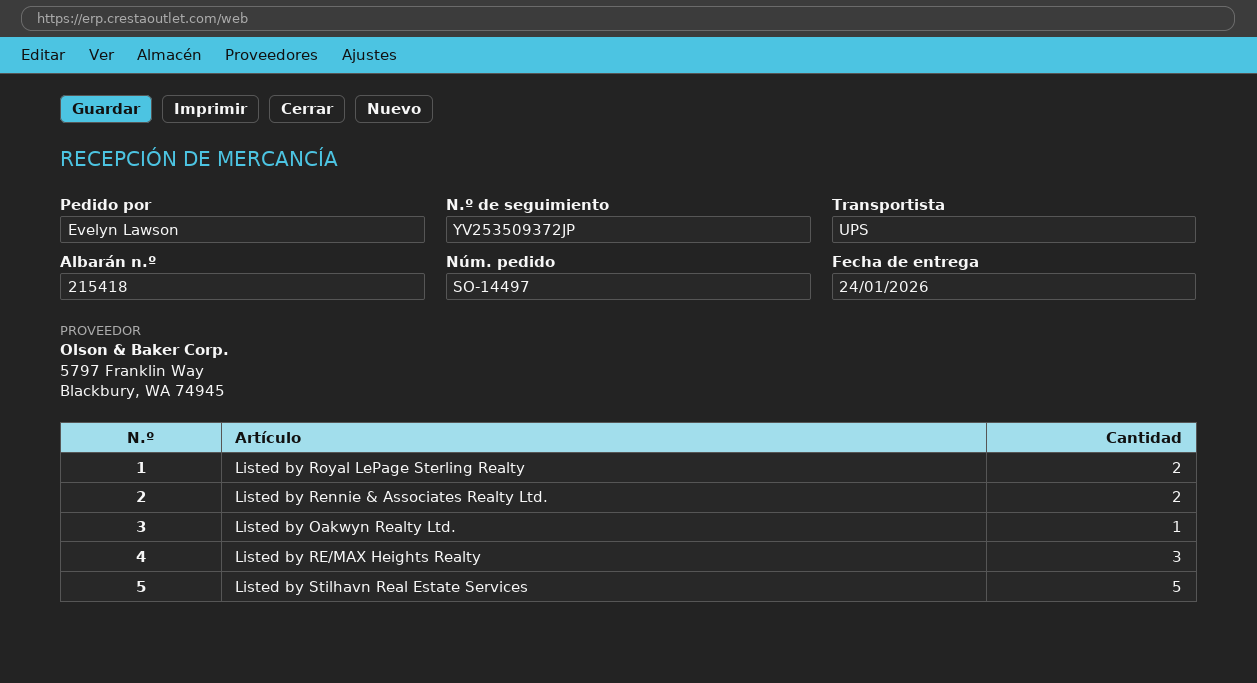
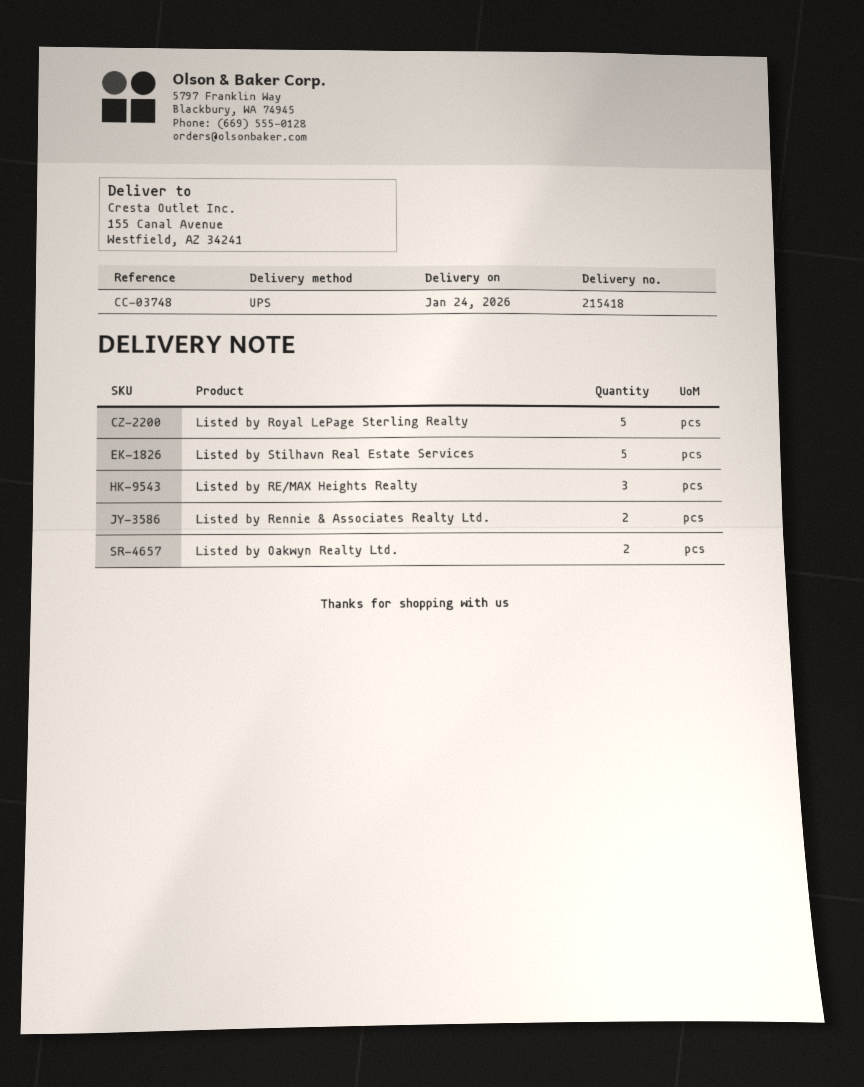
Listed by Royal LePage Sterling Realty: 2 -> 5
Listed by Oakwyn Realty Ltd.: 1 -> 2

